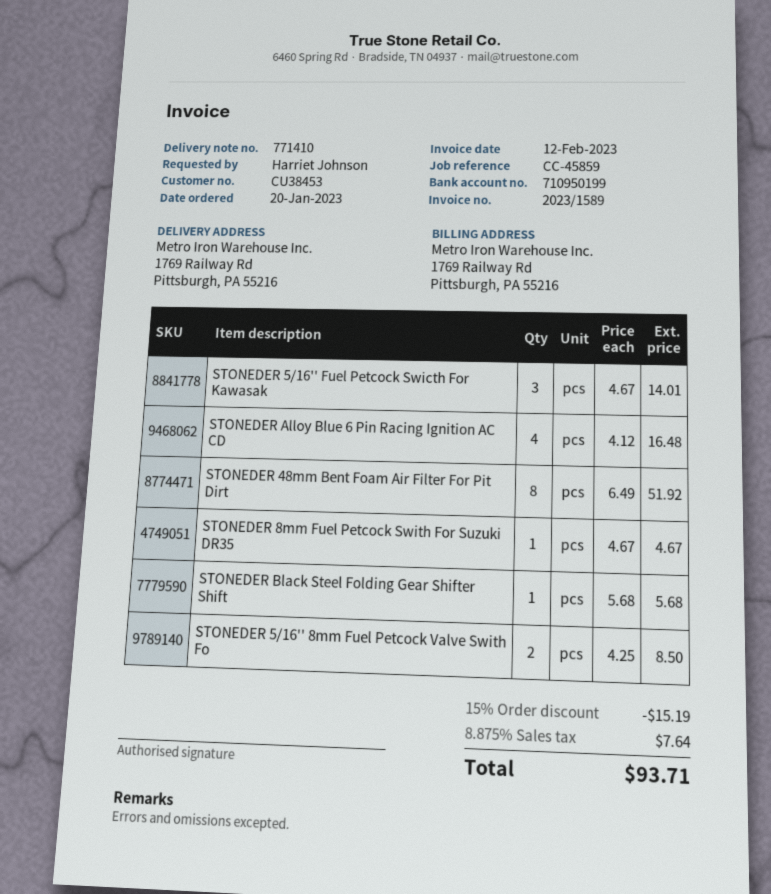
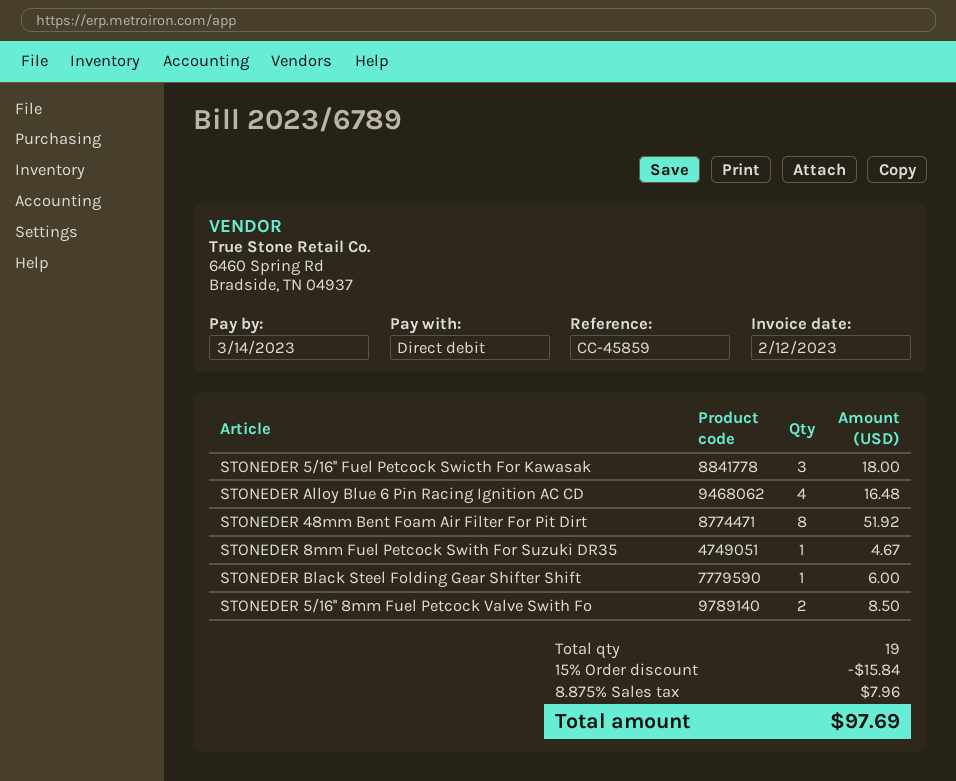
invoice number: 2023/1589 -> 2023/6789
STONEDER 5/16'' Fuel Petcock Swicth For Kawasak: 3 for 14.01 -> 3 for 18.00
STONEDER Black Steel Folding Gear Shifter Shift: 1 for 5.68 -> 1 for 6.00
discount: 15% = 15.19 -> 15% = 15.84
tax: 8.875% = 7.64 -> 8.875% = 7.96
total: 93.71 -> 97.69

